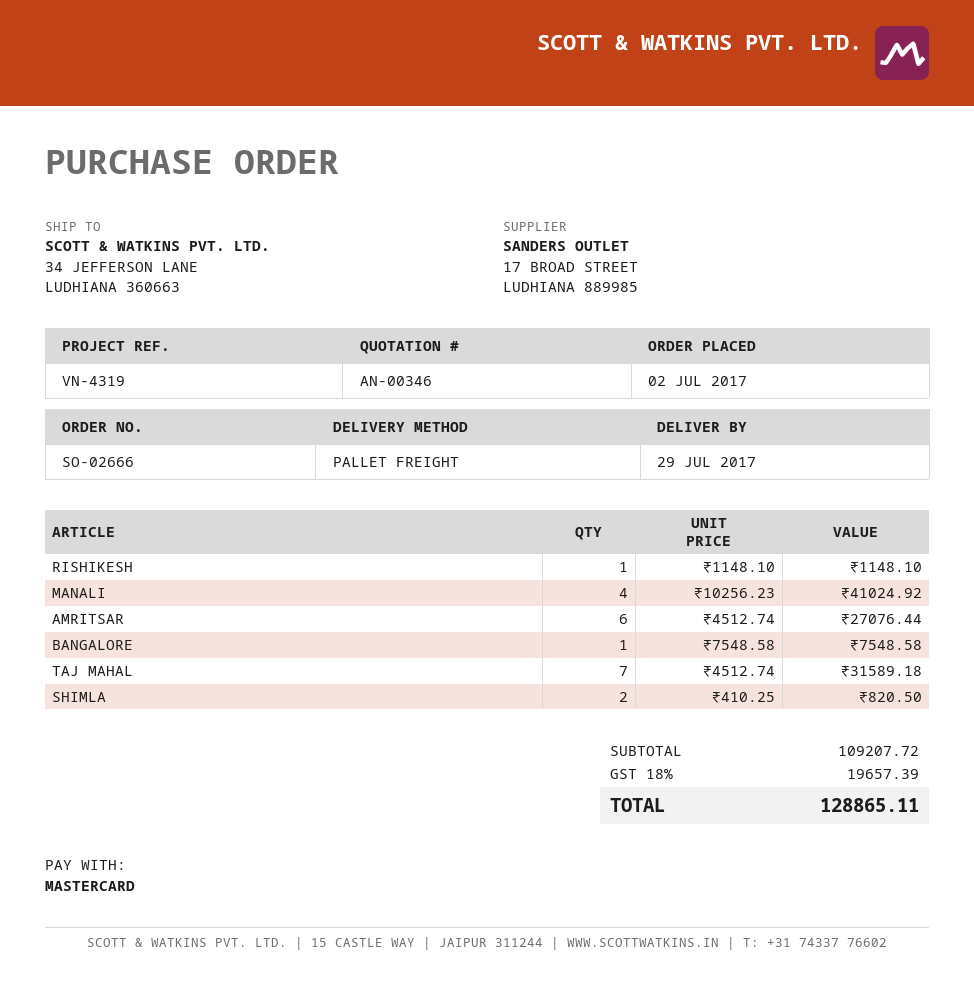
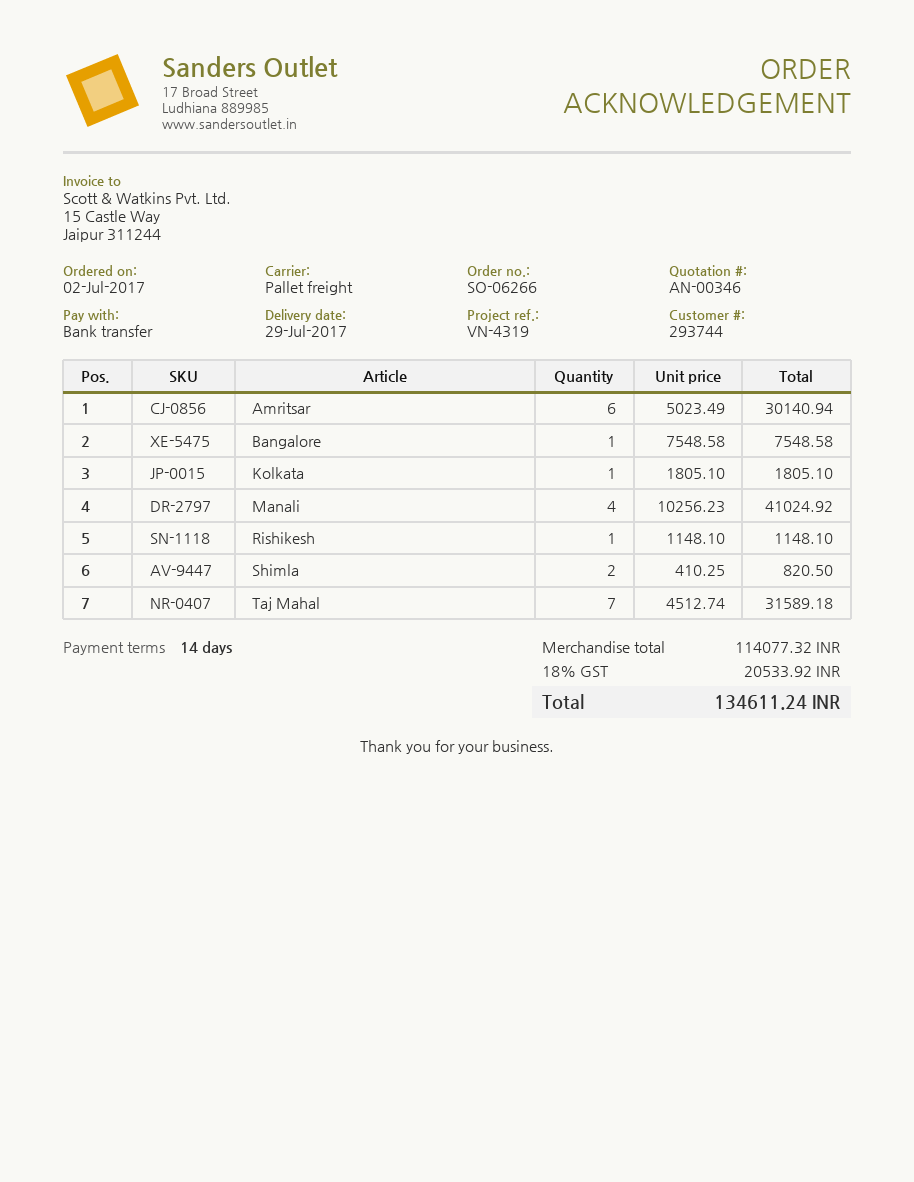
order number: SO-02666 -> SO-06266
payment method: Mastercard -> bank transfer
AMRITSAR: 6 x 4512.74 = 27076.44 -> 6 x 5023.49 = 30140.94
Kolkata: none -> 1 x 1805.10 = 1805.10
subtotal: 109207.72 -> 114077.32
tax: 18% = 19657.39 -> 18% = 20533.92
total: 128865.11 -> 134611.24

